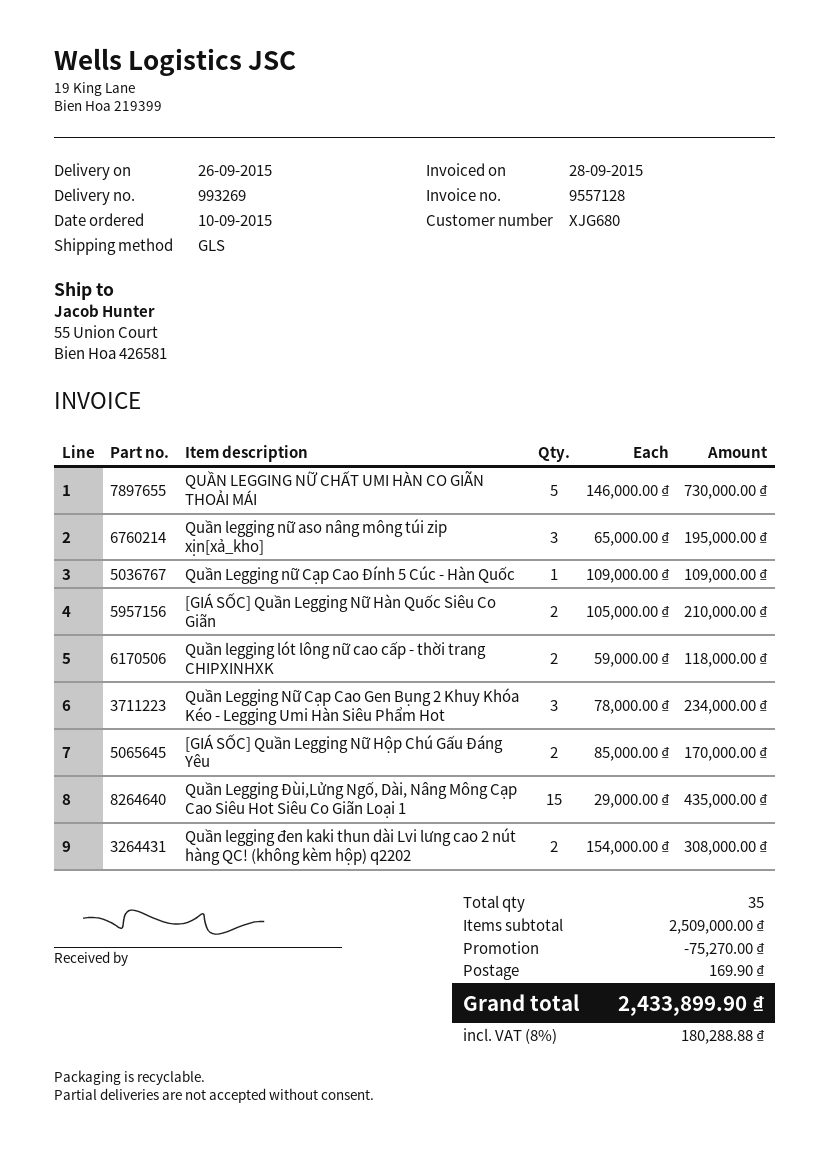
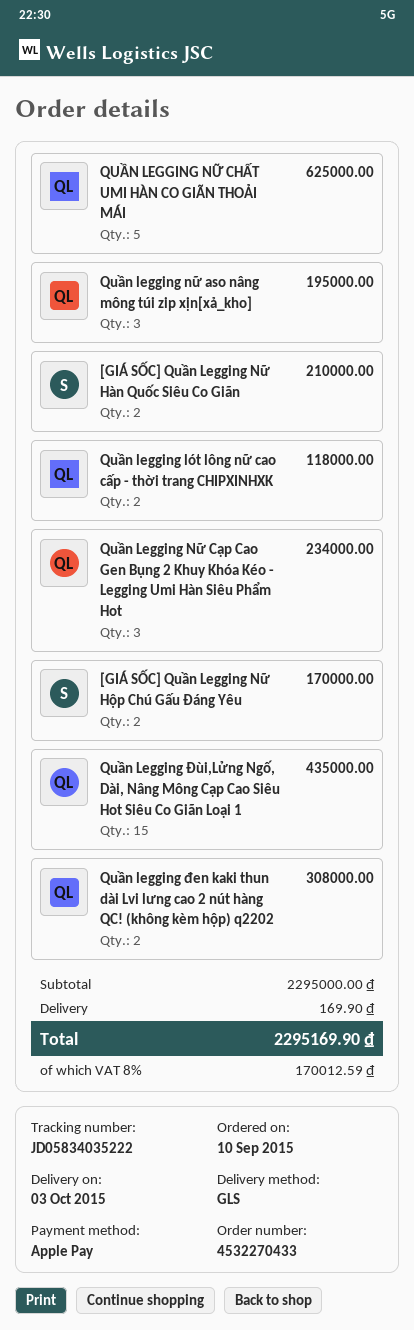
delivery date: 2015-09-26 -> 2015-10-03
QUẦN LEGGING NỮ CHẤT UMI HÀN CO GIÃN THOẢI MÁI: 5 for 730000.00 -> 5 for 625000.00
Quần Legging nữ Cạp Cao Đính 5 Cúc - Hàn Quốc: 1 for 109000.00 -> none
subtotal: 2509000.00 -> 2295000.00
discount: 75270.00 -> none
tax: 8% = 180288.88 -> 8% = 170012.59
total: 2433899.90 -> 2295169.90

